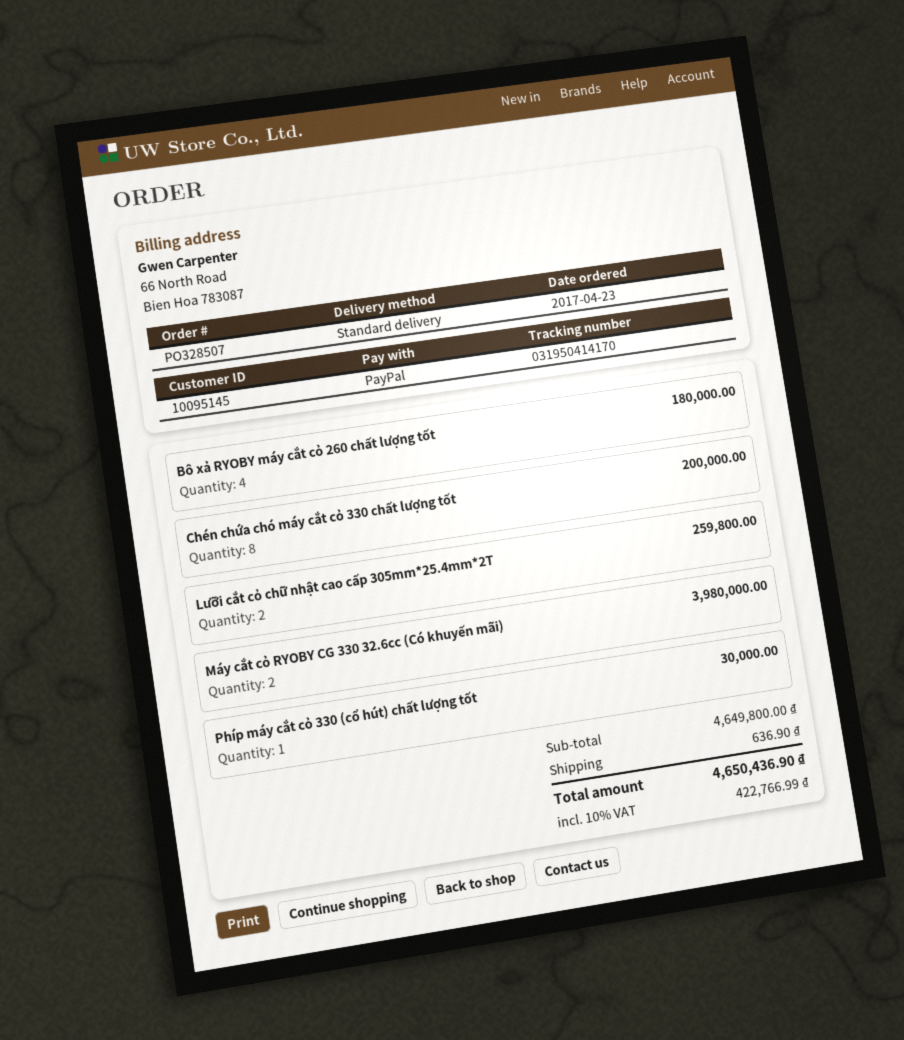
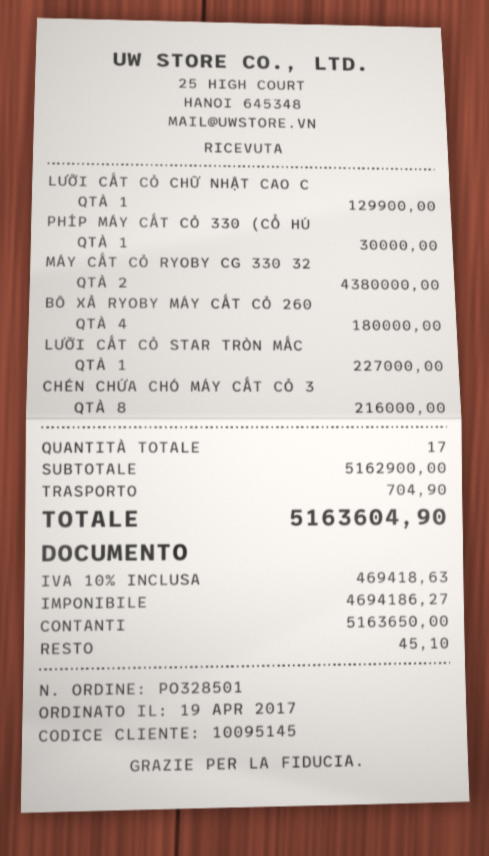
order number: PO328507 -> PO328501
order date: 2017-04-23 -> 2017-04-19
payment method: PayPal -> cash
Chén chứa chó máy cắt cỏ 330 chất lượng tốt: 8 for 200000.00 -> 8 for 216000.00
Lưỡi cắt cỏ chữ nhật cao cấp 305mm*25.4mm*2T: 2 for 259800.00 -> 1 for 129900.00
Máy cắt cỏ RYOBY CG 330 32.6cc (Có khuyến mãi): 2 for 3980000.00 -> 2 for 4380000.00
LƯỠI CẮT CỎ STAR TRÒN MẮC: none -> 1 for 227000.00
subtotal: 4649800.00 -> 5162900.00
shipping: 636.90 -> 704.90
tax: 10% = 422766.99 -> 10% = 469418.63
total: 4650436.90 -> 5163604.90

